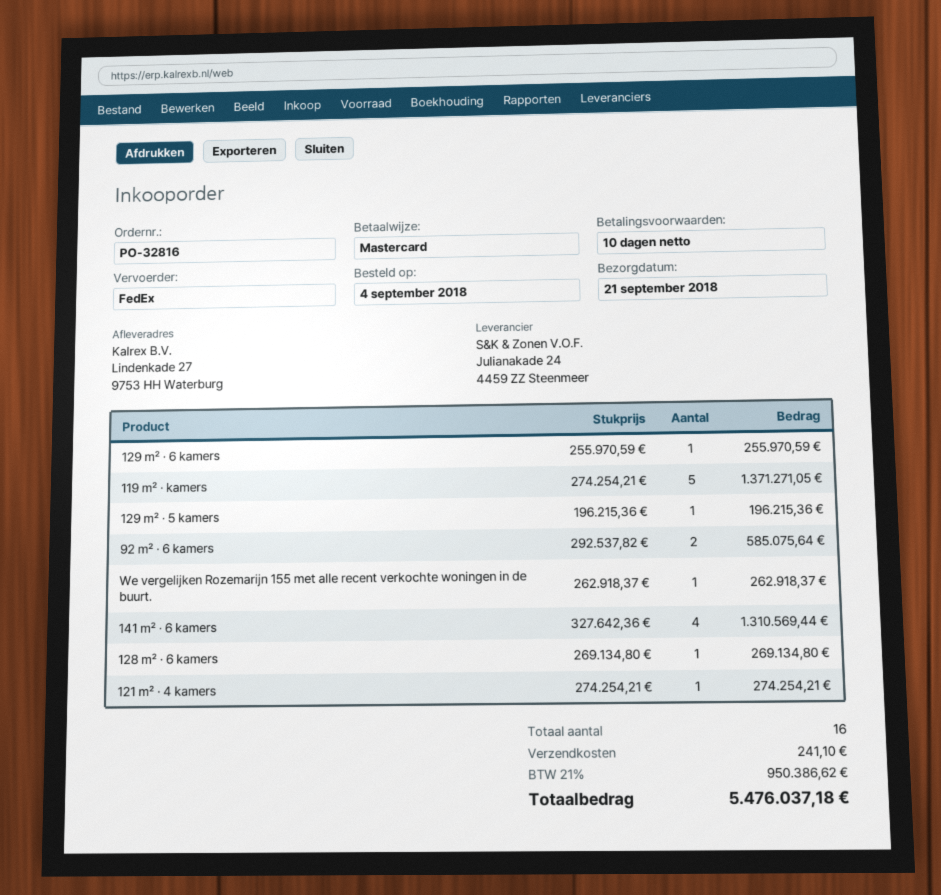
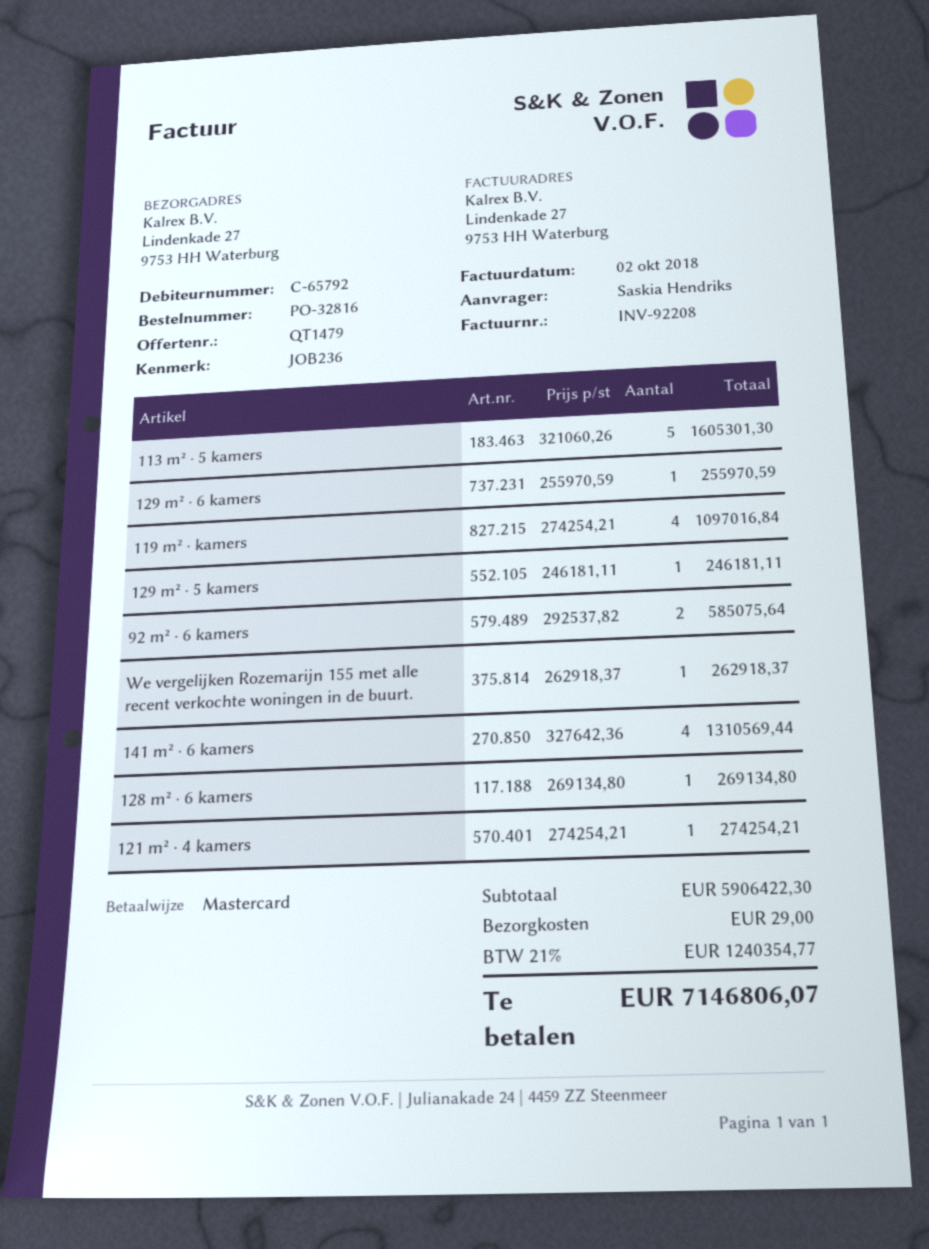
119 m² · kamers: 5 x 274254.21 = 1371271.05 -> 4 x 274254.21 = 1097016.84
129 m² · 5 kamers: 1 x 196215.36 = 196215.36 -> 1 x 246181.11 = 246181.11
113 m² · 5 kamers: none -> 5 x 321060.26 = 1605301.30
shipping: 241.10 -> 29.00
tax: 21% = 950386.62 -> 21% = 1240354.77
total: 5476037.18 -> 7146806.07

